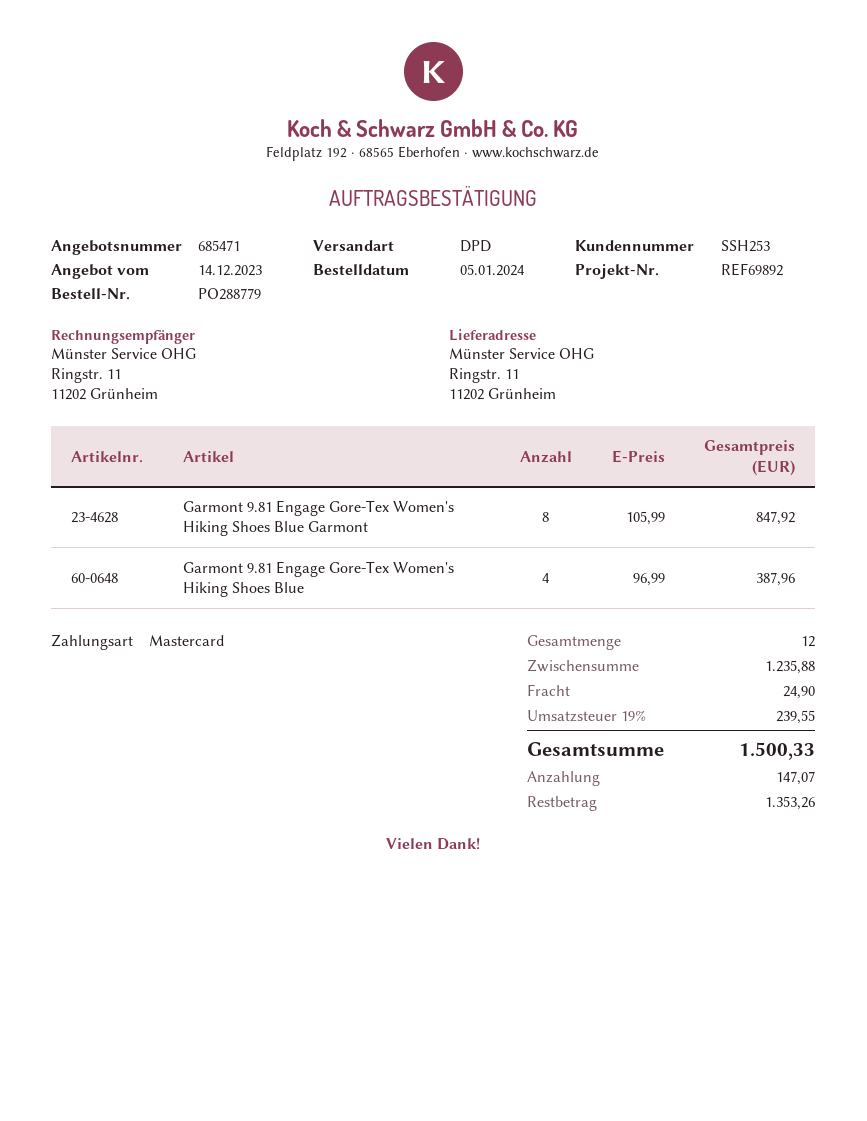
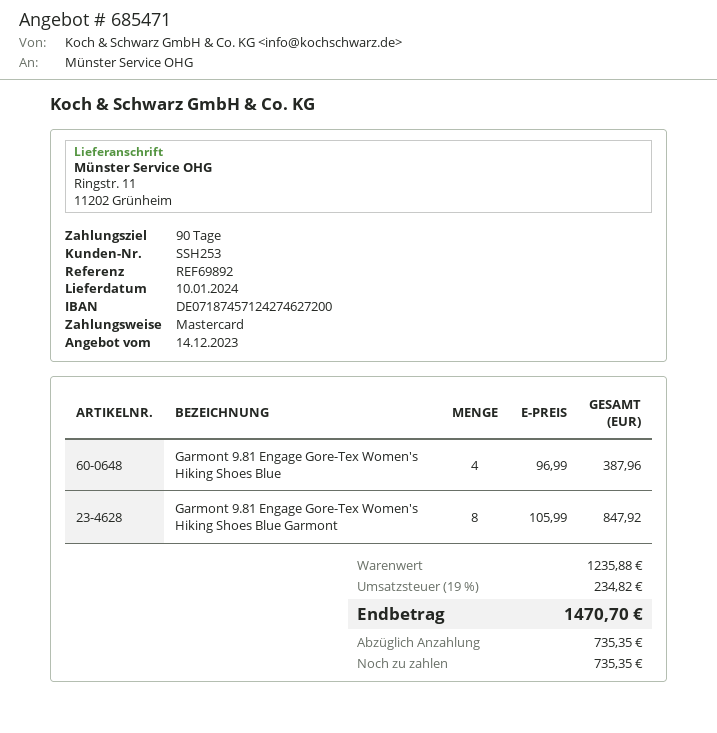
shipping: 24.90 -> none
tax: 19% = 239.55 -> 19% = 234.82
total: 1500.33 -> 1470.70
deposit: 147.07 -> 735.35
balance: 1353.26 -> 735.35

